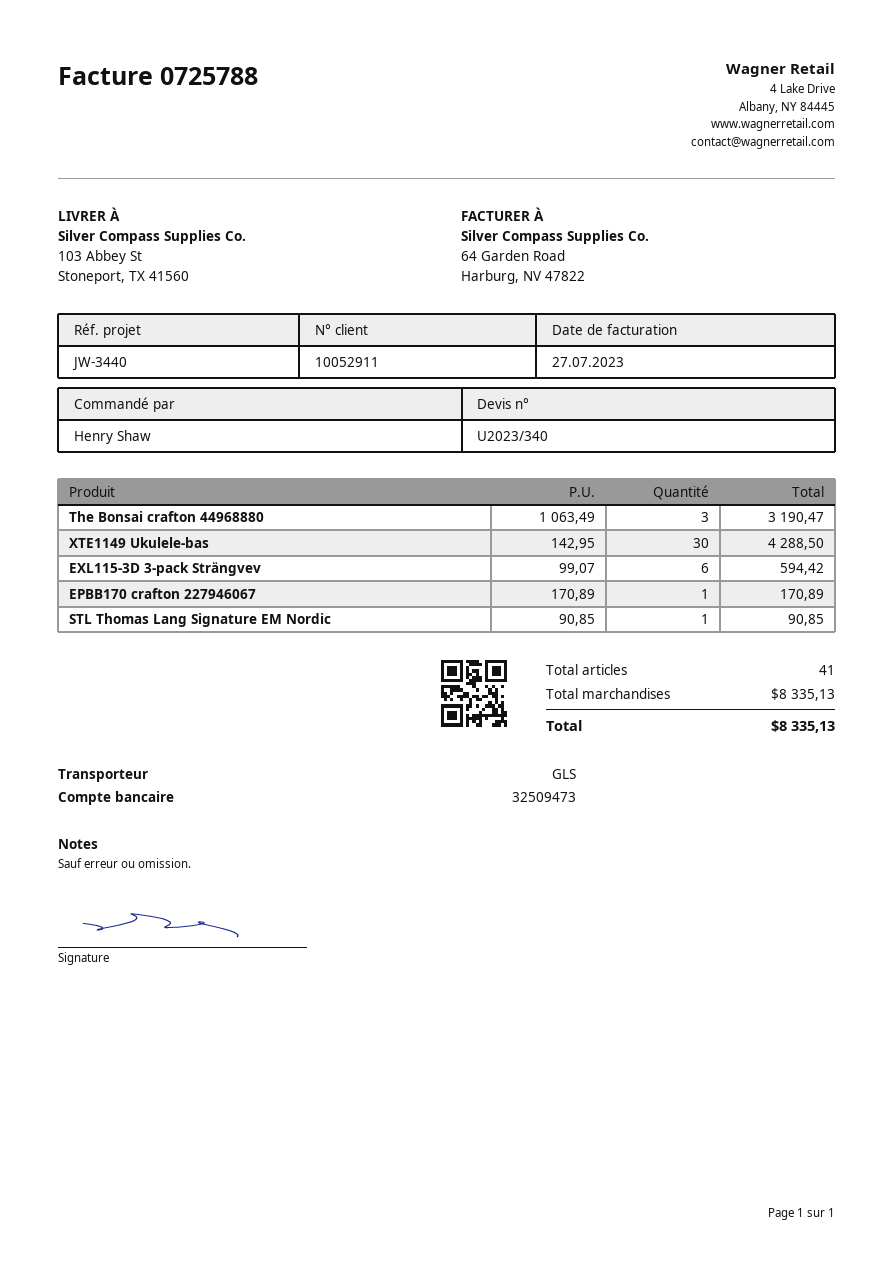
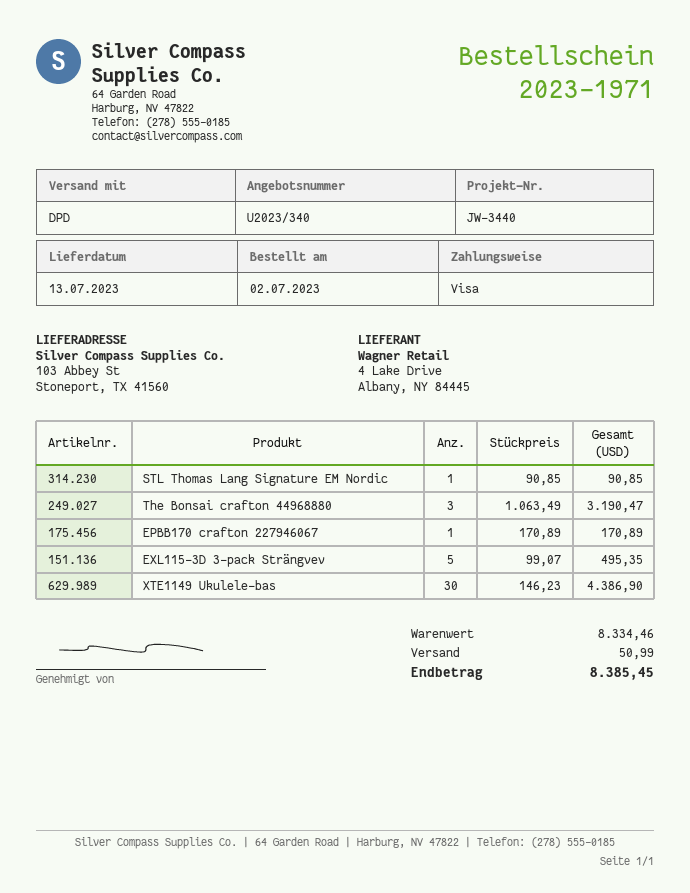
shipping method: GLS -> DPD
XTE1149 Ukulele-bas: 30 x 142.95 = 4288.50 -> 30 x 146.23 = 4386.90
EXL115-3D 3-pack Strängvev: 6 x 99.07 = 594.42 -> 5 x 99.07 = 495.35
subtotal: 8335.13 -> 8334.46
shipping: none -> 50.99
total: 8335.13 -> 8385.45

